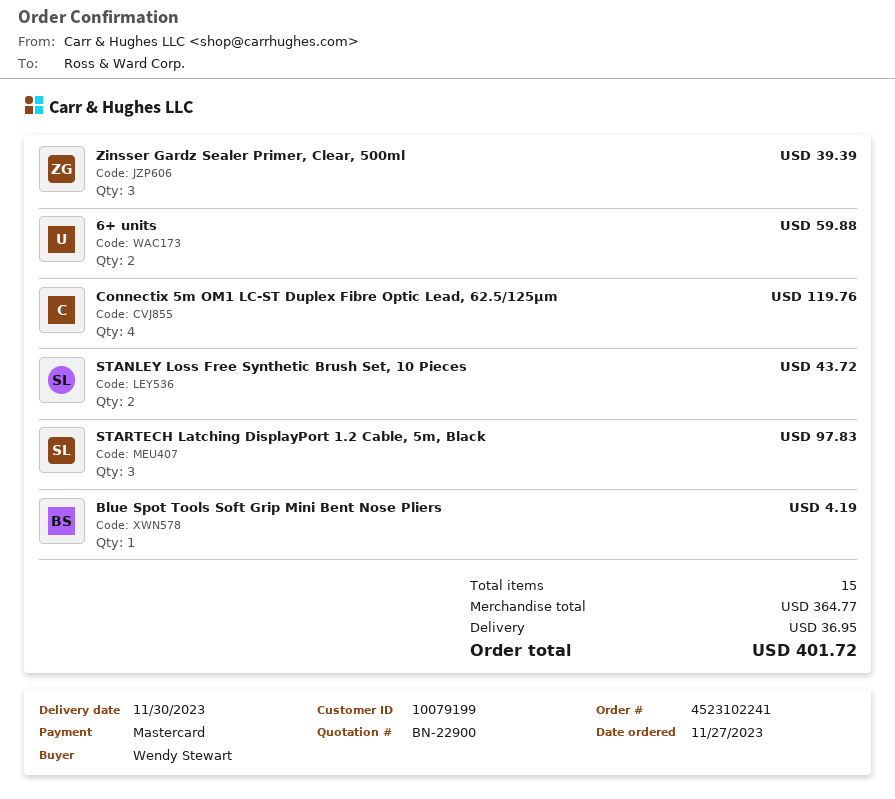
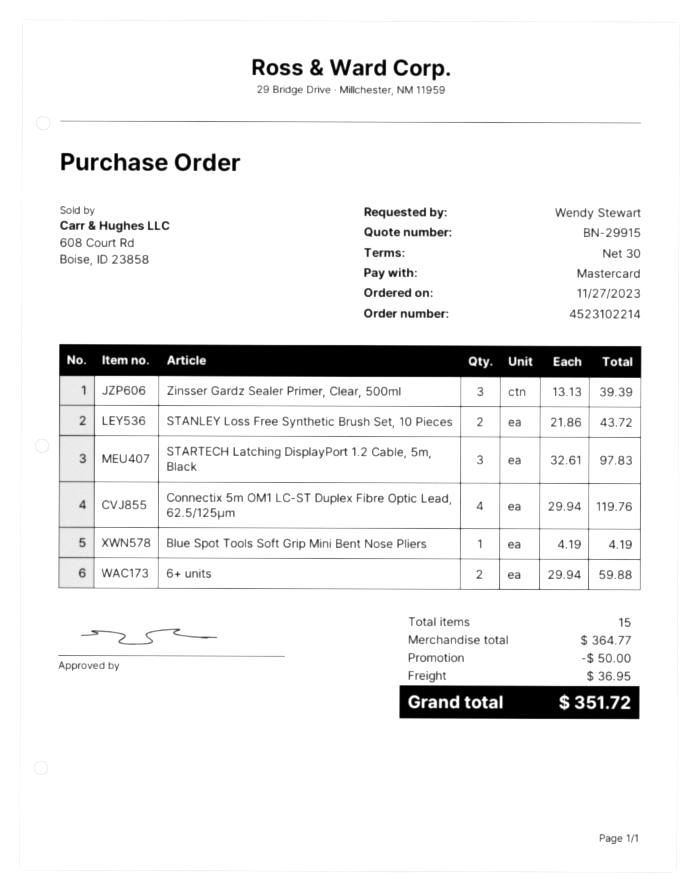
quote number: BN-22900 -> BN-29915
order number: 4523102241 -> 4523102214
discount: none -> 50.00
total: 401.72 -> 351.72

